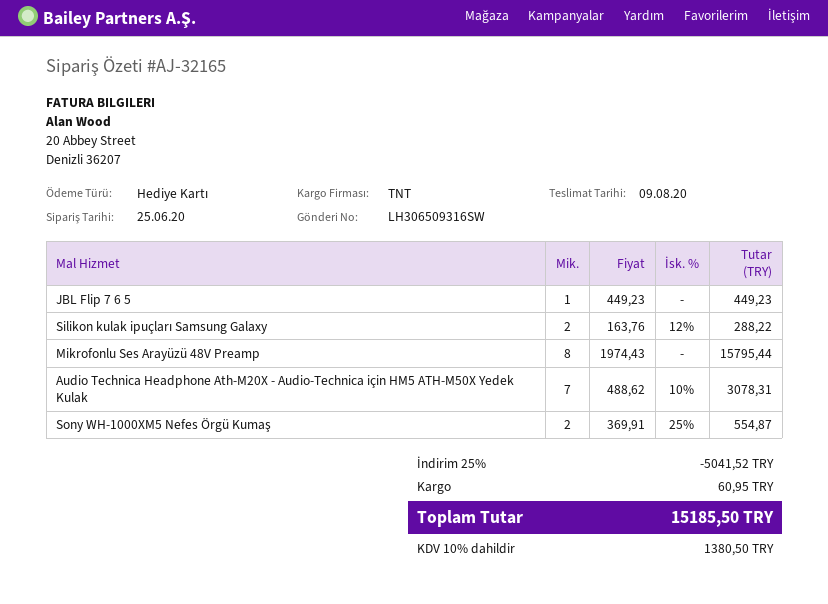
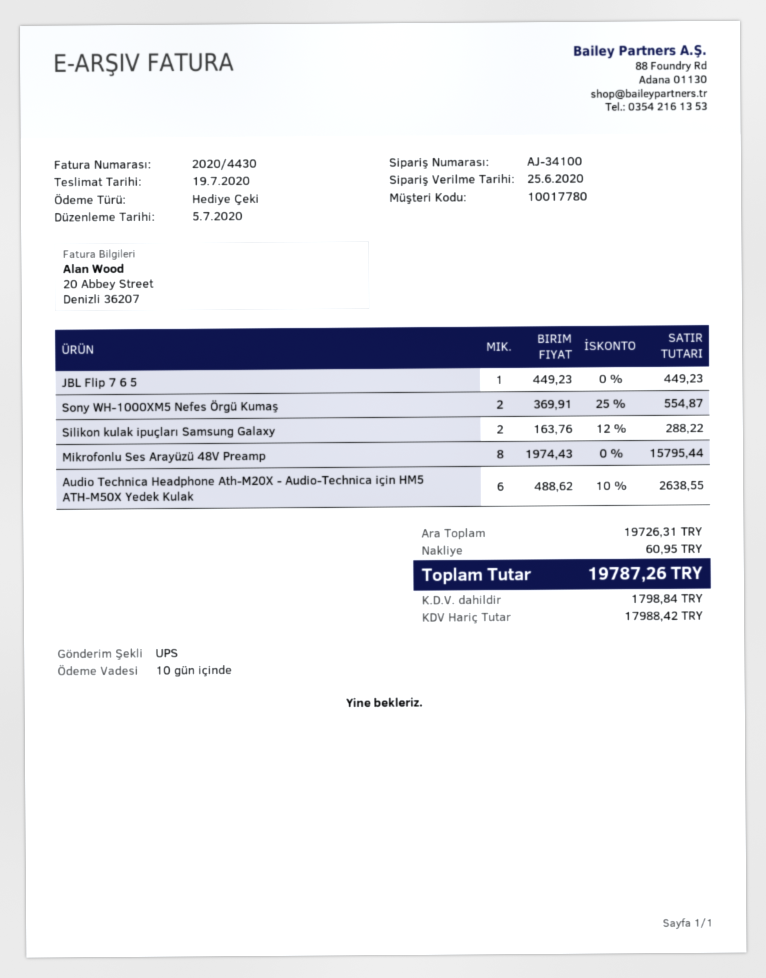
order number: AJ-32165 -> AJ-34100
delivery date: 2020-08-09 -> 2020-07-19
shipping method: TNT -> UPS
Audio Technica Headphone Ath-M20X - Audio-Technica için HM5 ATH-M50X Yedek Kulak: 7 x 488.62 - 10% = 3078.31 -> 6 x 488.62 - 10% = 2638.55
discount: 25% = 5041.52 -> none
tax: 1380.50 -> 1798.84
total: 15185.50 -> 19787.26

